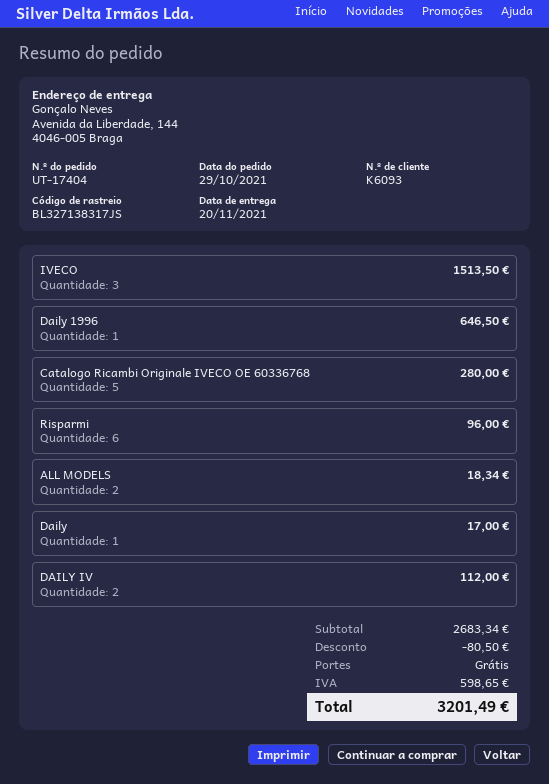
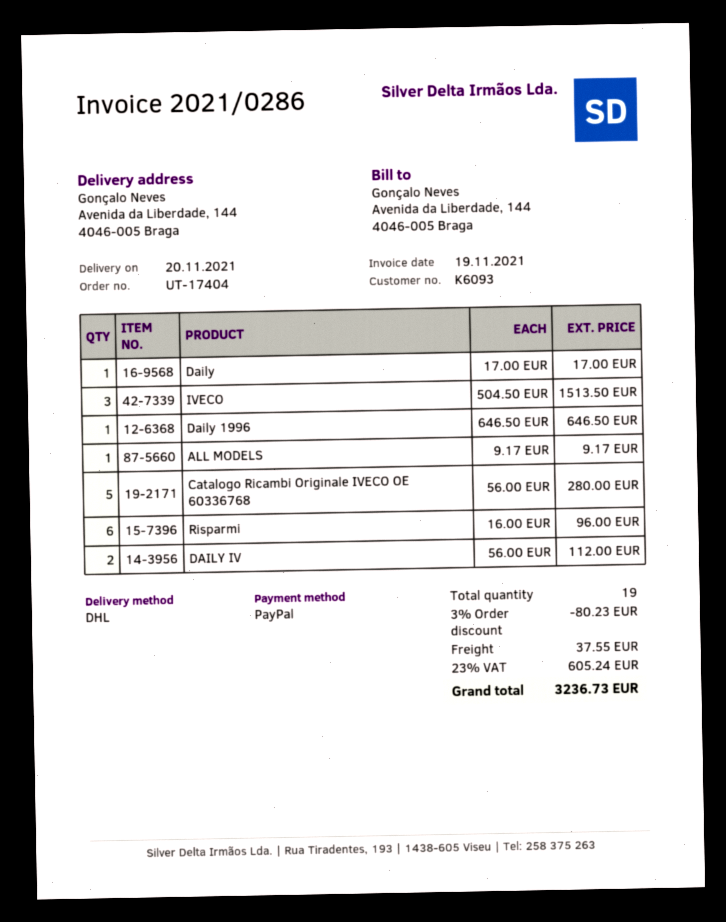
ALL MODELS: 2 for 18.34 -> 1 for 9.17
discount: 80.50 -> 80.23
shipping: 0.00 -> 37.55
tax: 598.65 -> 605.24
total: 3201.49 -> 3236.73

